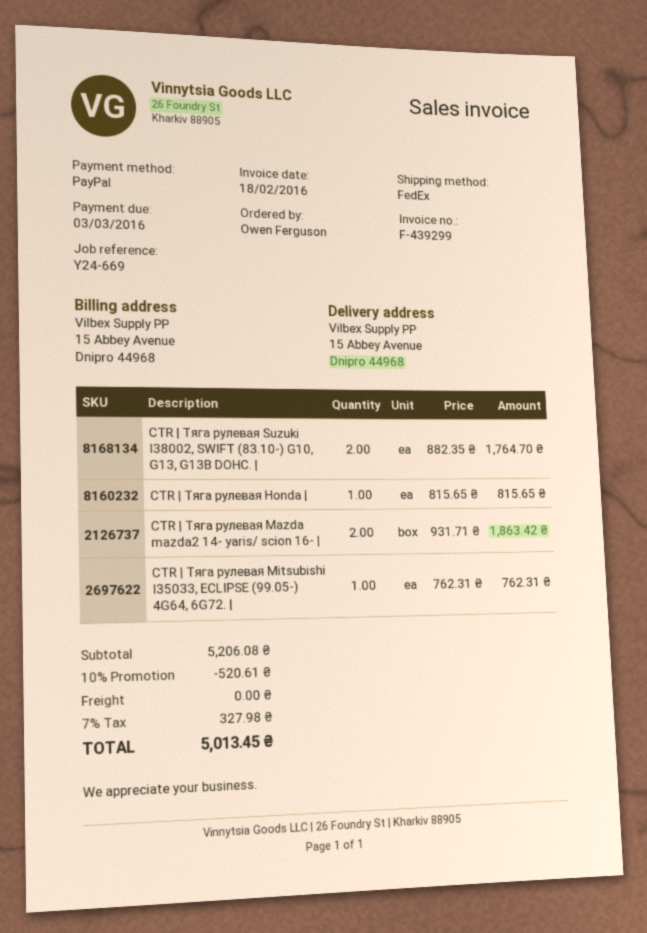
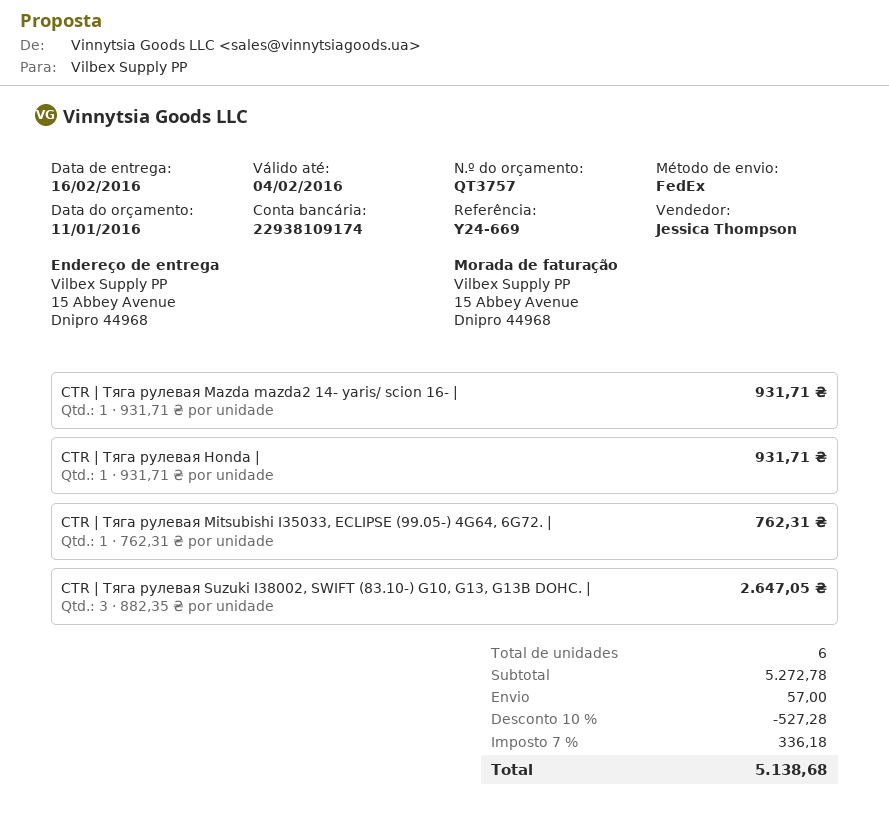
CTR | Тяга рулевая Suzuki I38002, SWIFT (83.10-) G10, G13, G13B DOHC. |: 2 x 882.35 = 1764.70 -> 3 x 882.35 = 2647.05
CTR | Тяга рулевая Honda |: 1 x 815.65 = 815.65 -> 1 x 931.71 = 931.71
CTR | Тяга рулевая Mazda mazda2 14- yaris/ scion 16- |: 2 x 931.71 = 1863.42 -> 1 x 931.71 = 931.71
subtotal: 5206.08 -> 5272.78
discount: 10% = 520.61 -> 10% = 527.28
shipping: 0.00 -> 57.00
tax: 7% = 327.98 -> 7% = 336.18
total: 5013.45 -> 5138.68

